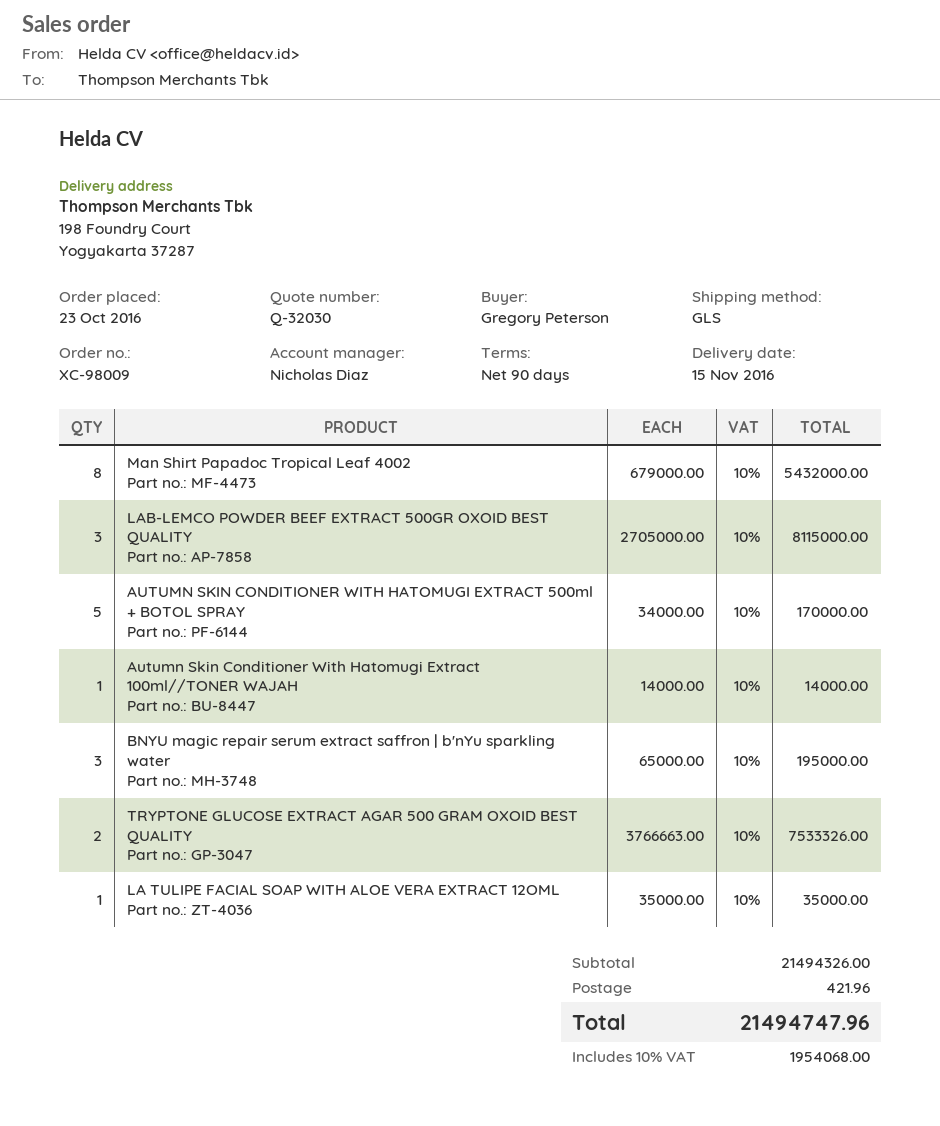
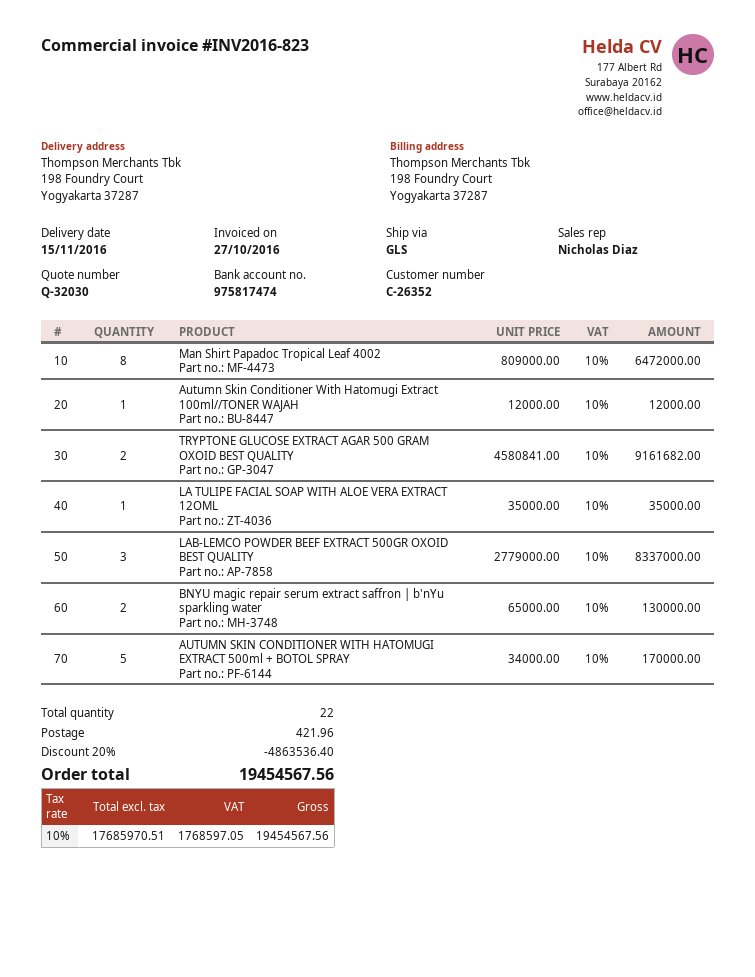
Man Shirt Papadoc Tropical Leaf 4002: 8 x 679000.00 = 5432000.00 -> 8 x 809000.00 = 6472000.00
LAB-LEMCO POWDER BEEF EXTRACT 500GR OXOID BEST QUALITY: 3 x 2705000.00 = 8115000.00 -> 3 x 2779000.00 = 8337000.00
Autumn Skin Conditioner With Hatomugi Extract 100ml//TONER WAJAH: 1 x 14000.00 = 14000.00 -> 1 x 12000.00 = 12000.00
BNYU magic repair serum extract saffron | b'nYu sparkling water: 3 x 65000.00 = 195000.00 -> 2 x 65000.00 = 130000.00
TRYPTONE GLUCOSE EXTRACT AGAR 500 GRAM OXOID BEST QUALITY: 2 x 3766663.00 = 7533326.00 -> 2 x 4580841.00 = 9161682.00
discount: none -> 20% = 4863536.40
tax: 10% = 1954068.00 -> 10% = 1768597.05
total: 21494747.96 -> 19454567.56

